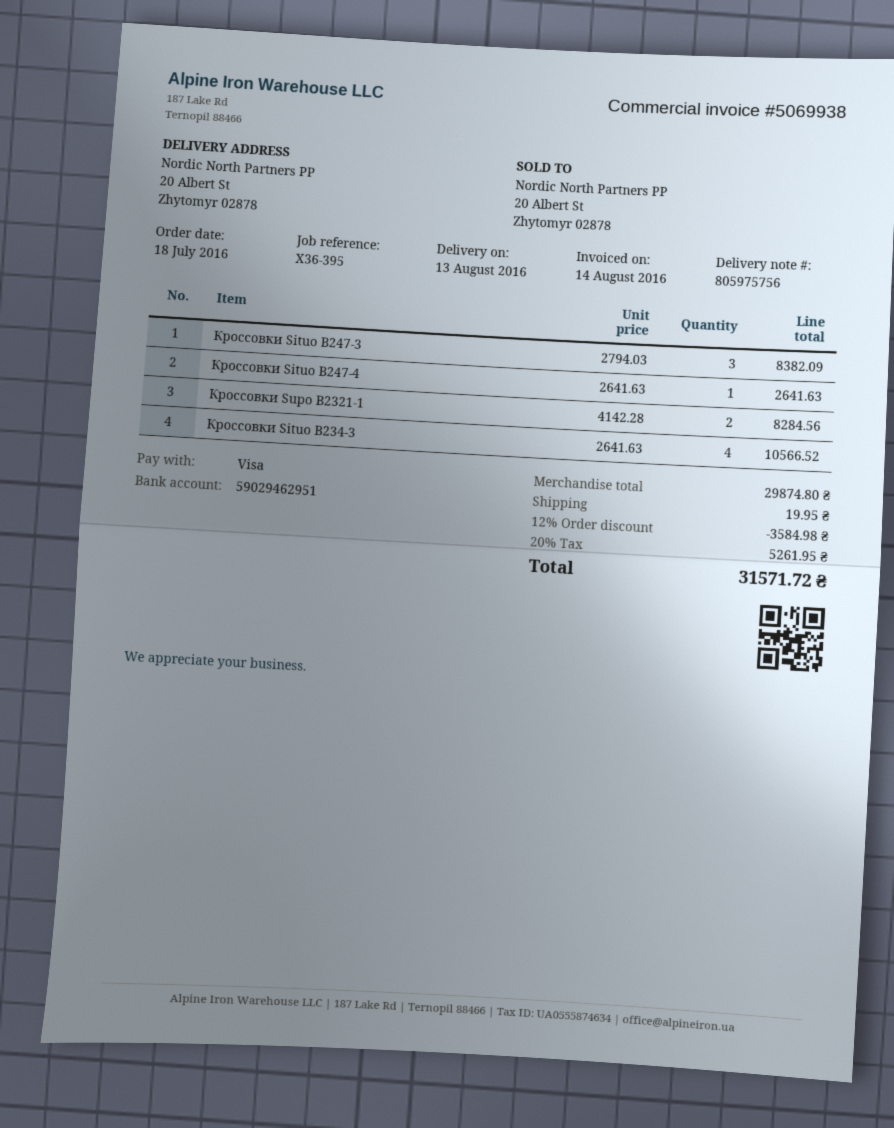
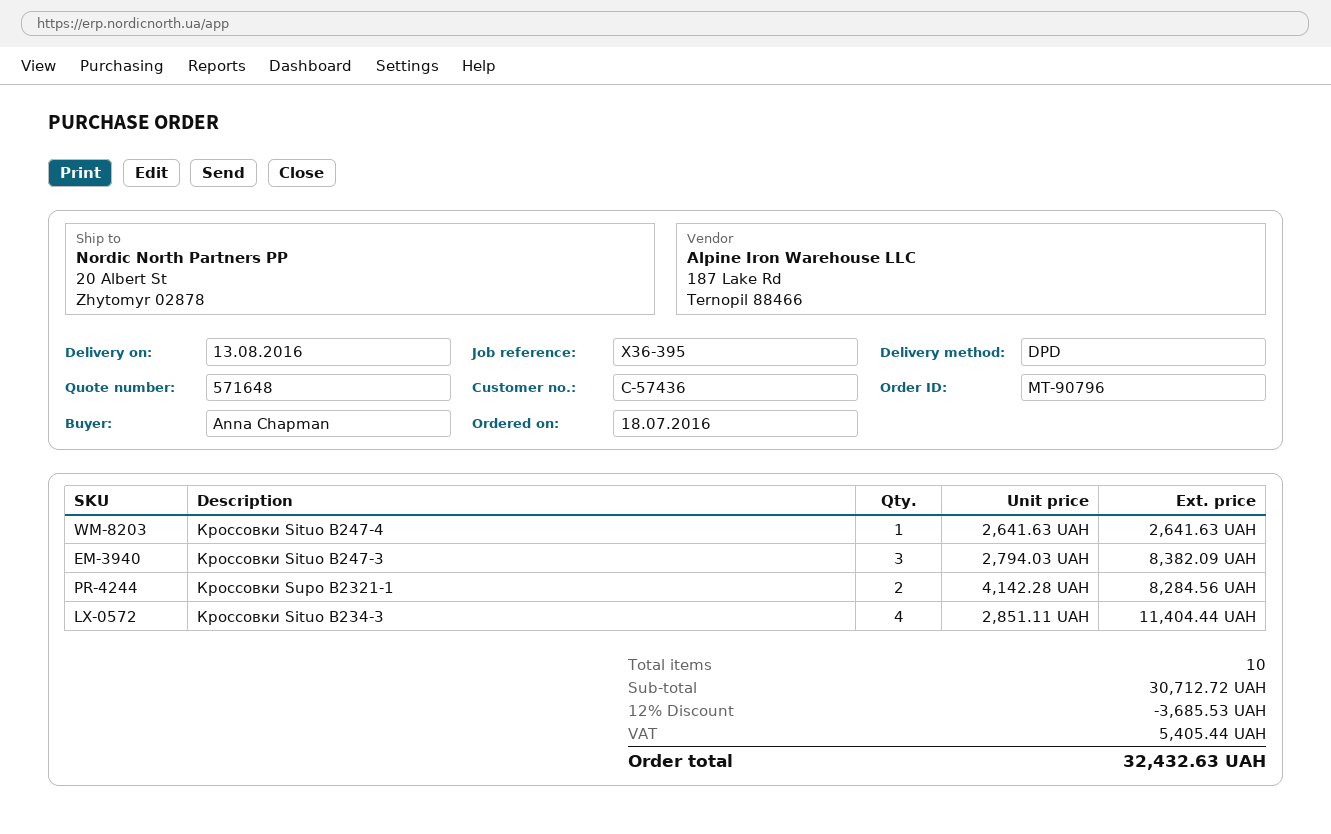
Кроссовки Situo B234-3: 4 x 2641.63 = 10566.52 -> 4 x 2851.11 = 11404.44
subtotal: 29874.80 -> 30712.72
discount: 12% = 3584.98 -> 12% = 3685.53
shipping: 19.95 -> none
tax: 5261.95 -> 5405.44
total: 31571.72 -> 32432.63

